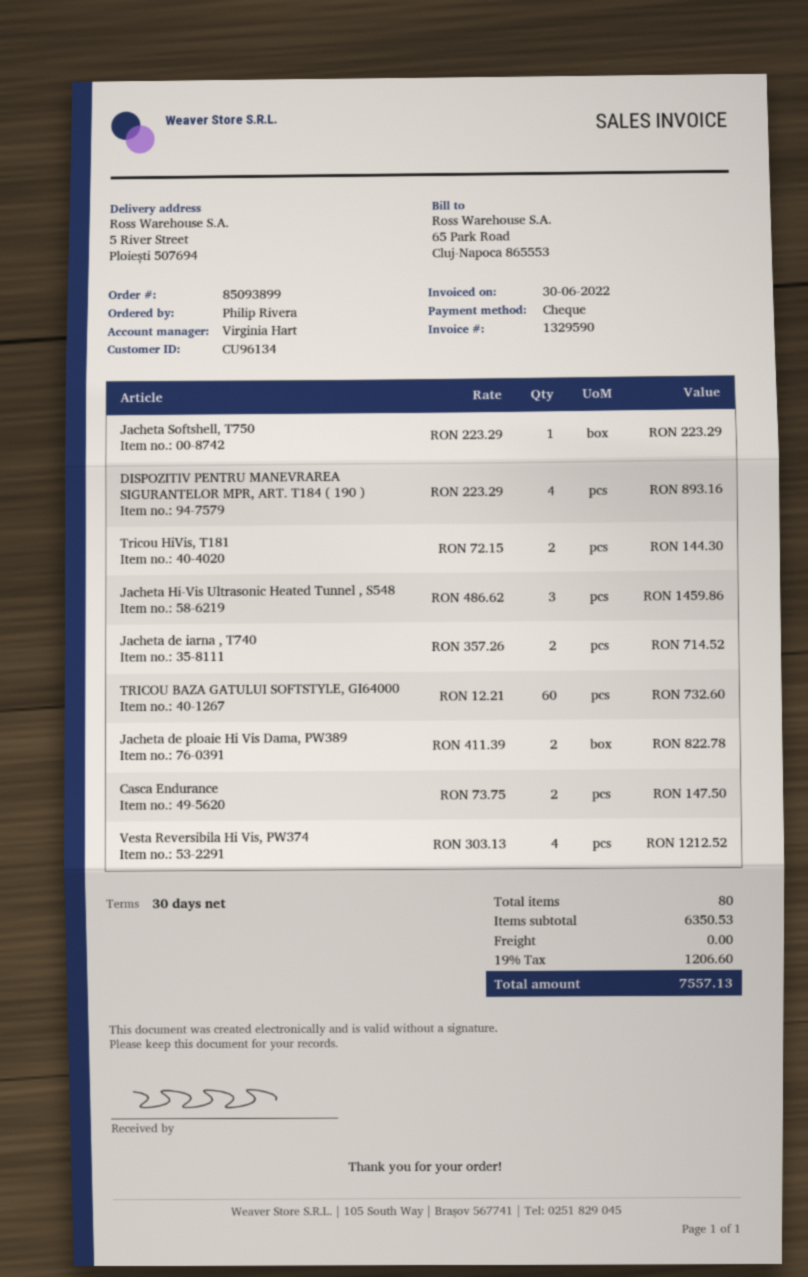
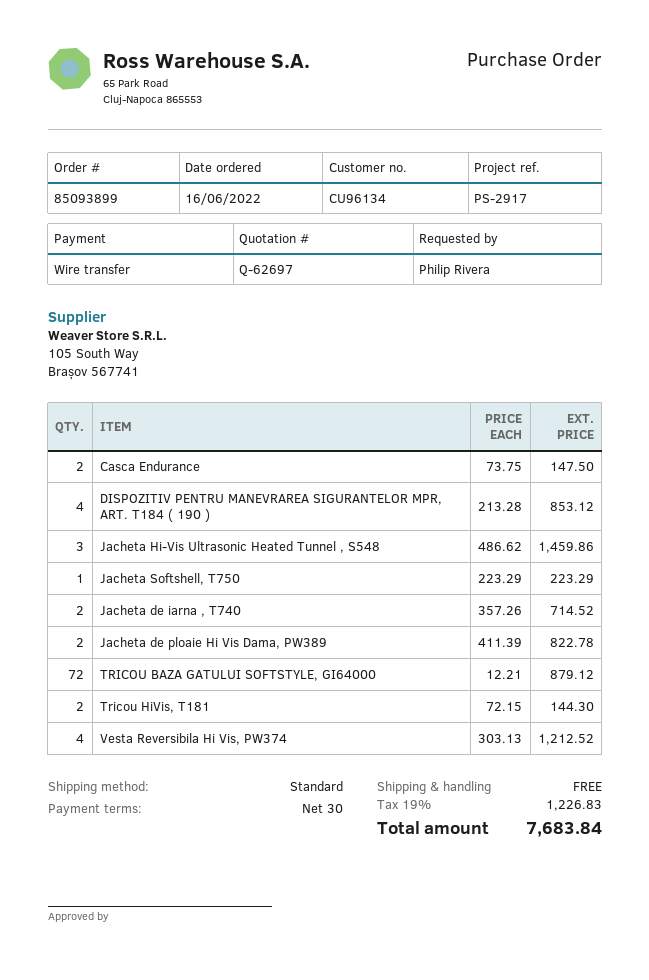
payment method: cheque -> bank transfer
DISPOZITIV PENTRU MANEVRAREA SIGURANTELOR MPR, ART. T184 ( 190 ): 4 x 223.29 = 893.16 -> 4 x 213.28 = 853.12
TRICOU BAZA GATULUI SOFTSTYLE, GI64000: 60 x 12.21 = 732.60 -> 72 x 12.21 = 879.12
tax: 19% = 1206.60 -> 19% = 1226.83
total: 7557.13 -> 7683.84

